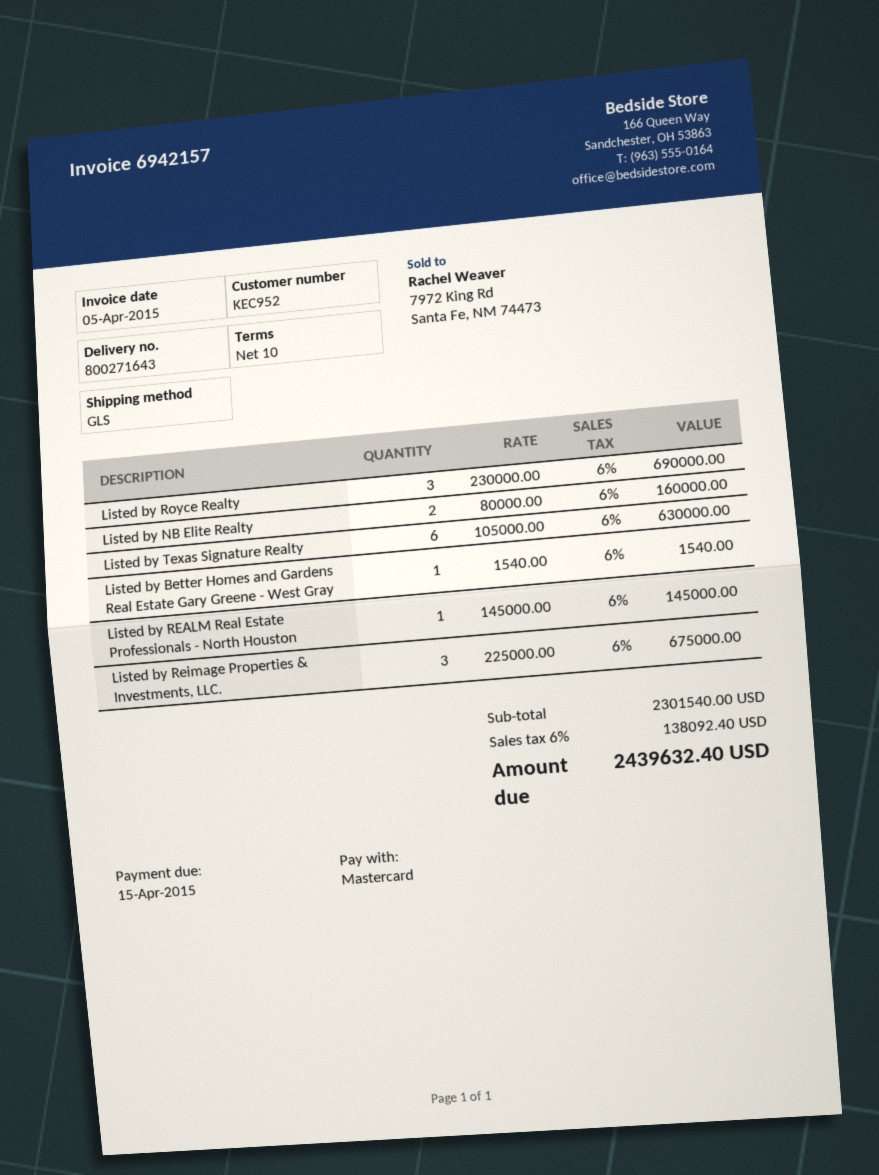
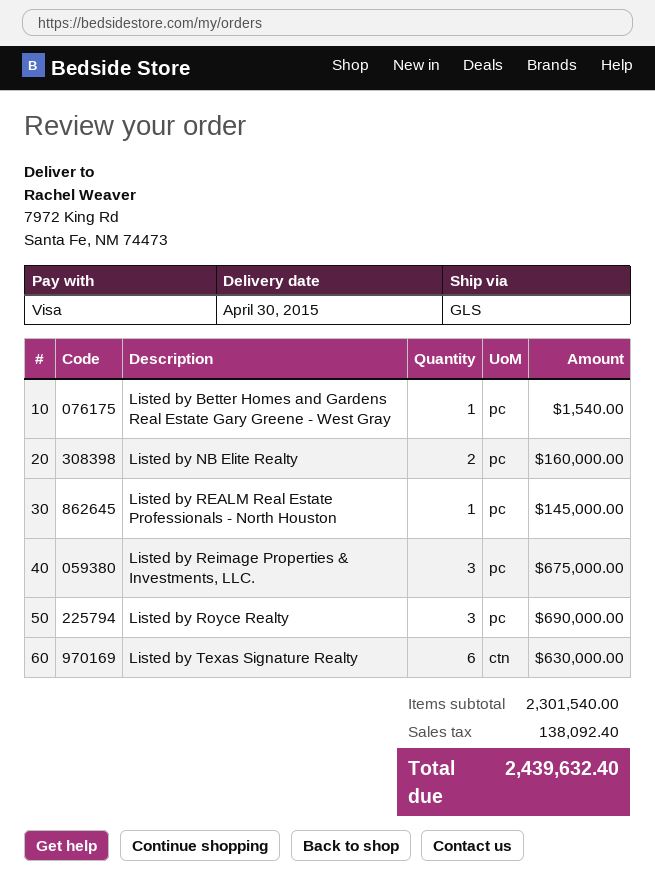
payment method: Mastercard -> Visa

